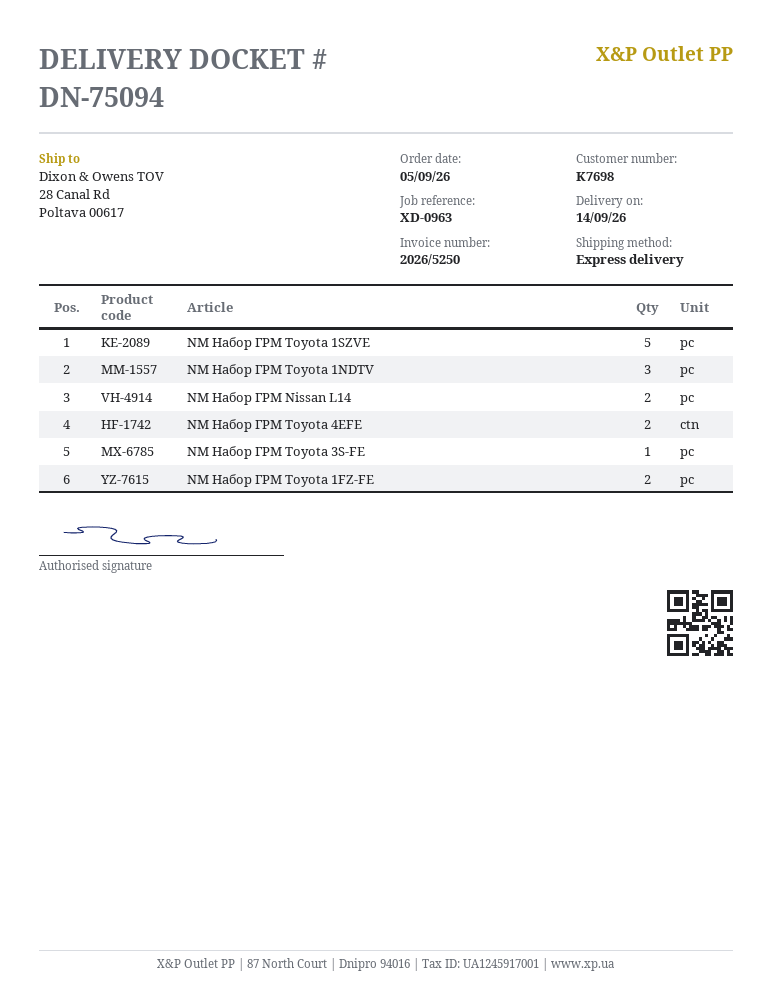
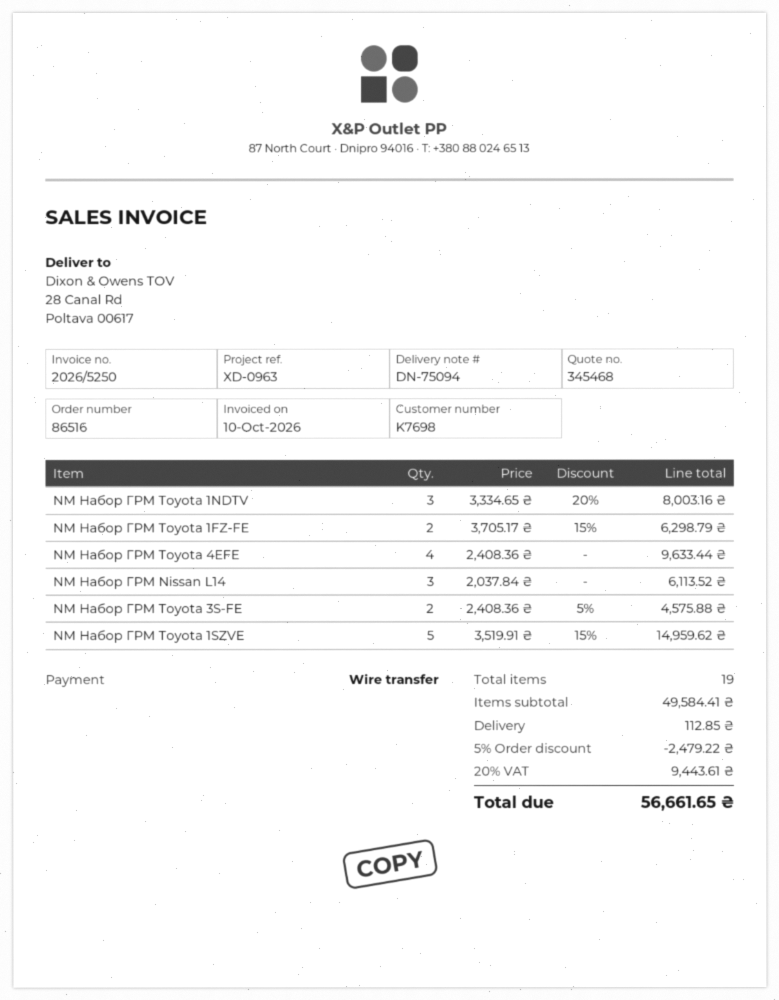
NM Набор ГРМ Nissan L14: 2 -> 3
NM Набор ГРМ Toyota 4EFE: 2 -> 4
NM Набор ГРМ Toyota 3S-FE: 1 -> 2

